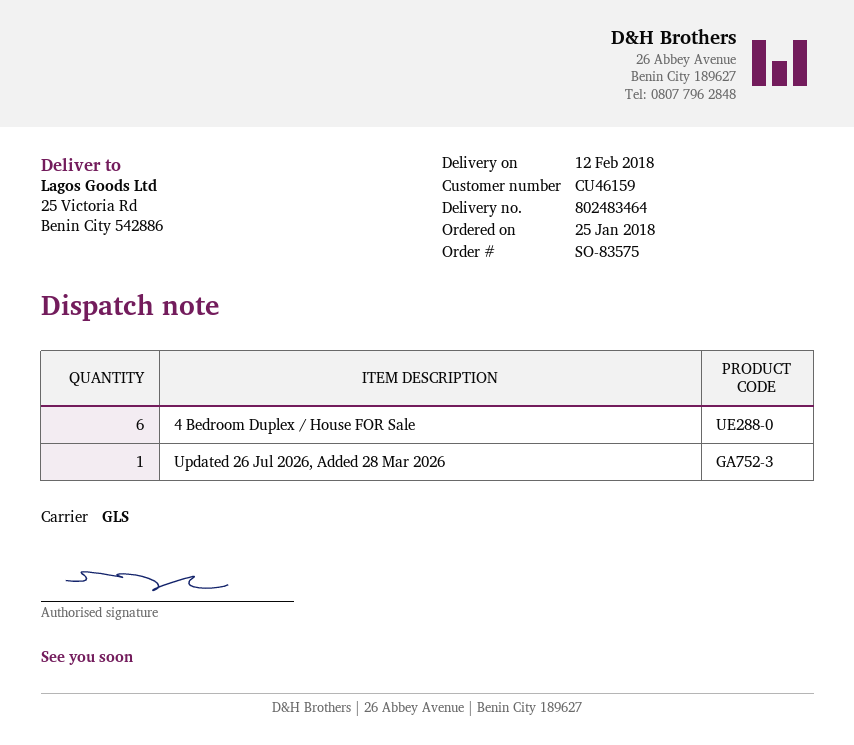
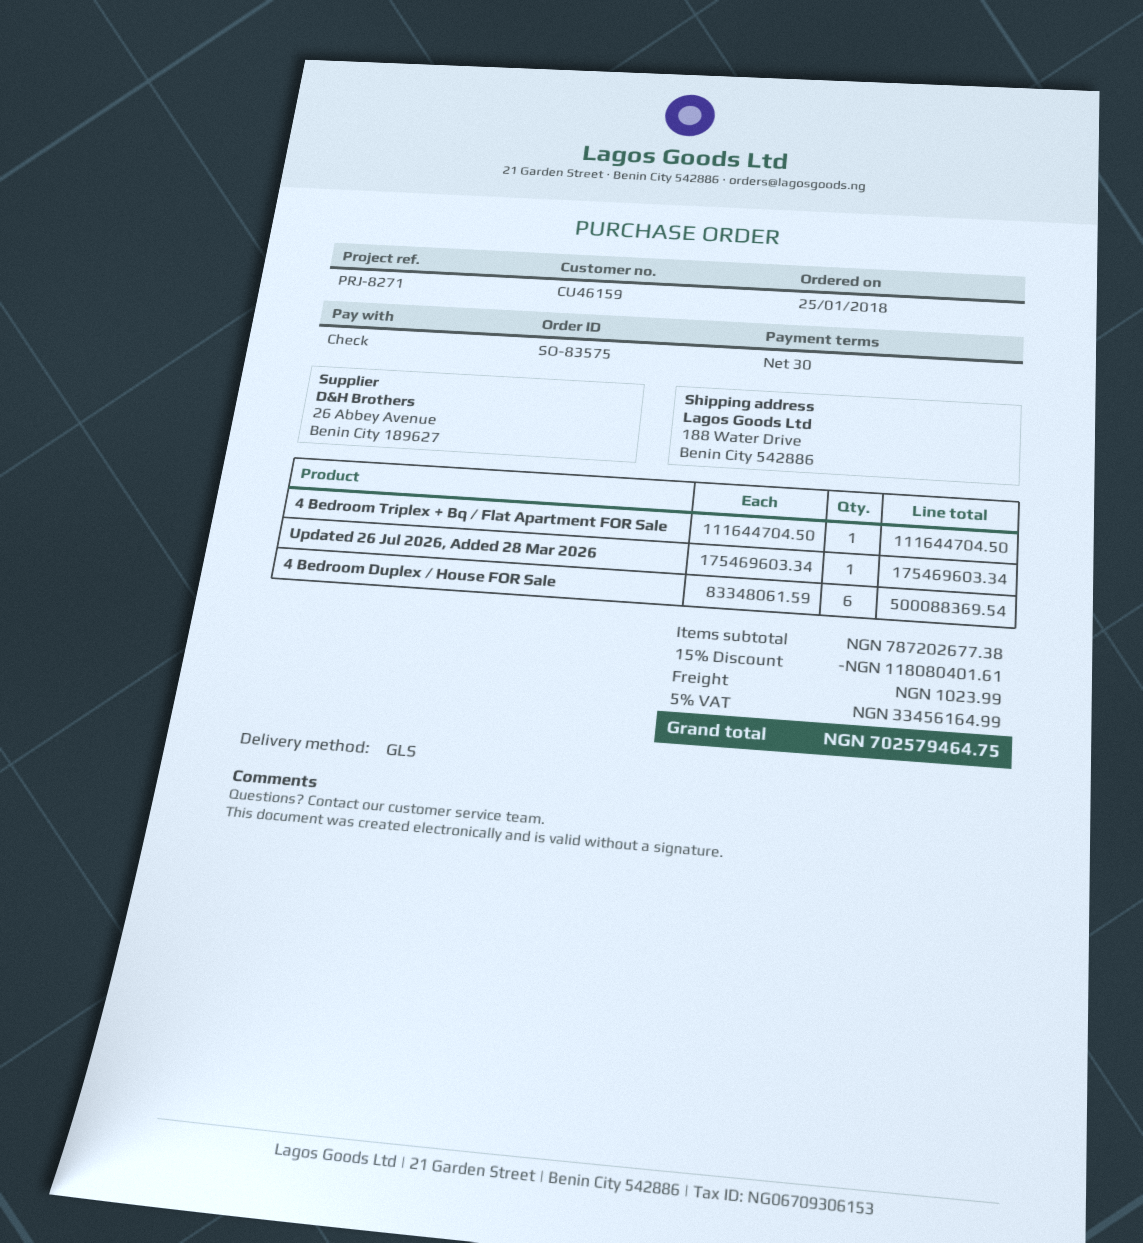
ship to: 25 Victoria Rd, Benin City 542886 -> 188 Water Drive, Benin City 542886
4 Bedroom Triplex + Bq / Flat Apartment FOR Sale: none -> 1

